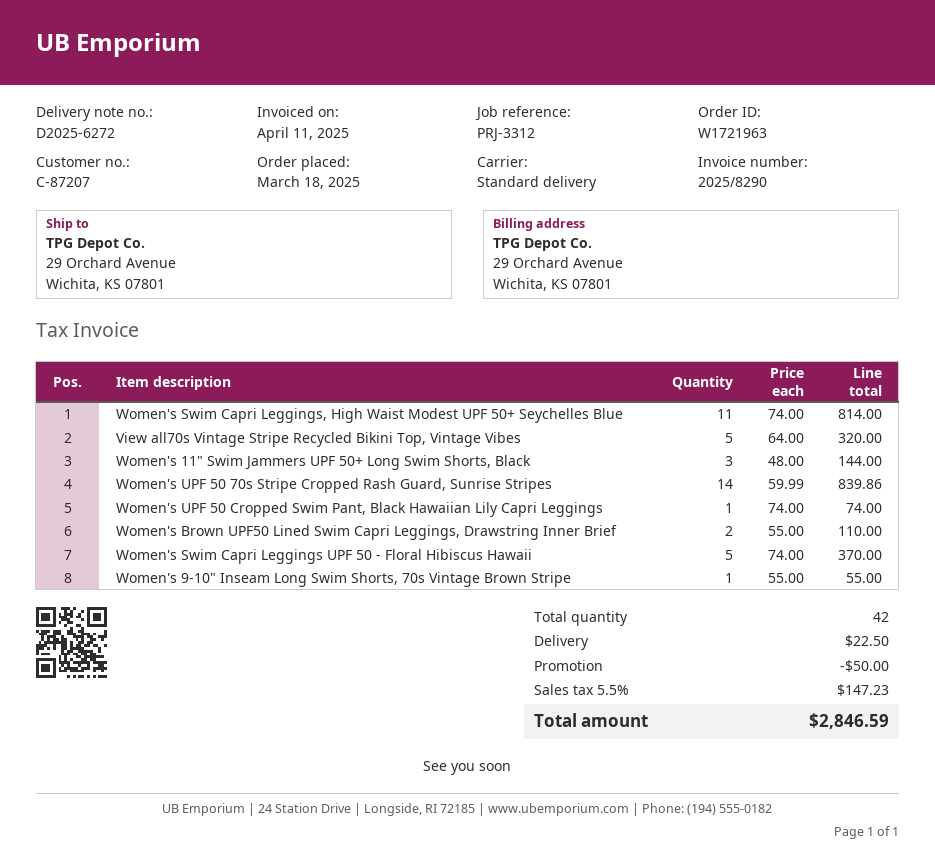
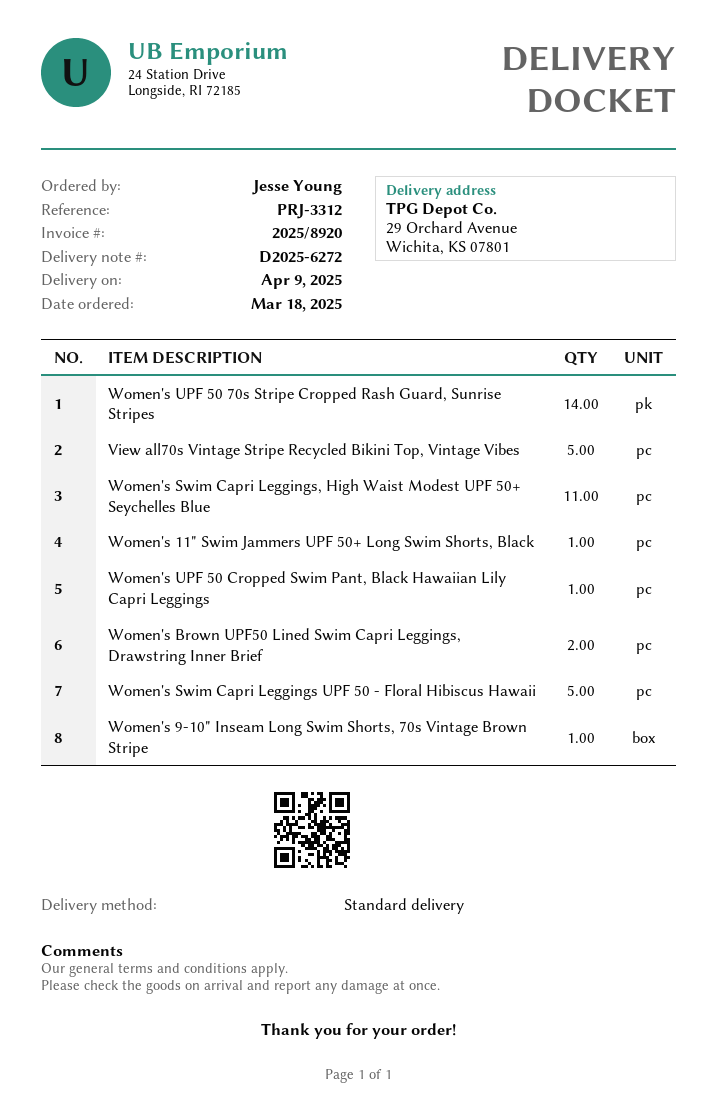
invoice number: 2025/8290 -> 2025/8920
Women's 11" Swim Jammers UPF 50+ Long Swim Shorts, Black: 3 -> 1

